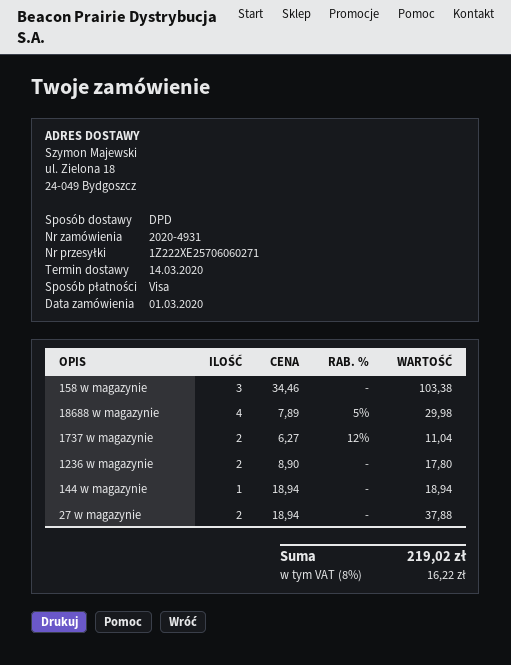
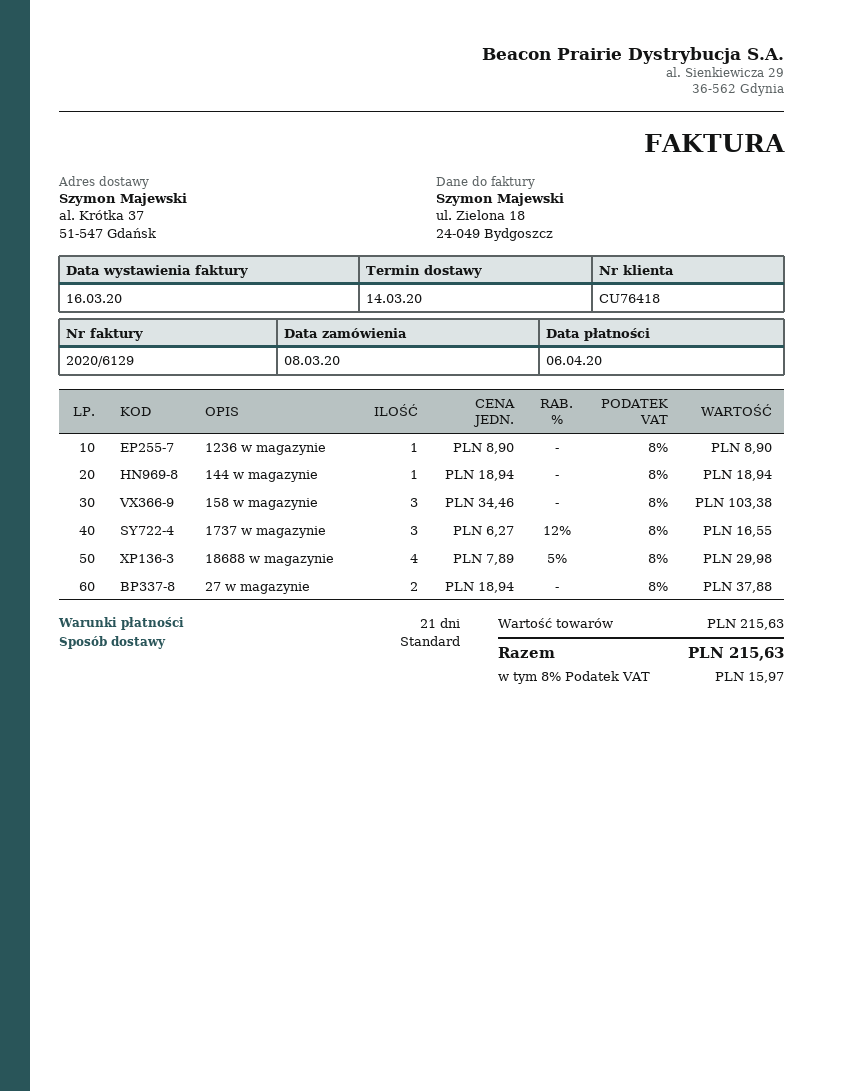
order date: 2020-03-01 -> 2020-03-08
shipping method: DPD -> standard
ship to: ul. Zielona 18, 24-049 Bydgoszcz -> al. Krótka 37, 51-547 Gdańsk
1737 w magazynie: 2 x 6.27 - 12% = 11.04 -> 3 x 6.27 - 12% = 16.55
1236 w magazynie: 2 x 8.90 = 17.80 -> 1 x 8.90 = 8.90
tax: 8% = 16.22 -> 8% = 15.97
total: 219.02 -> 215.63

